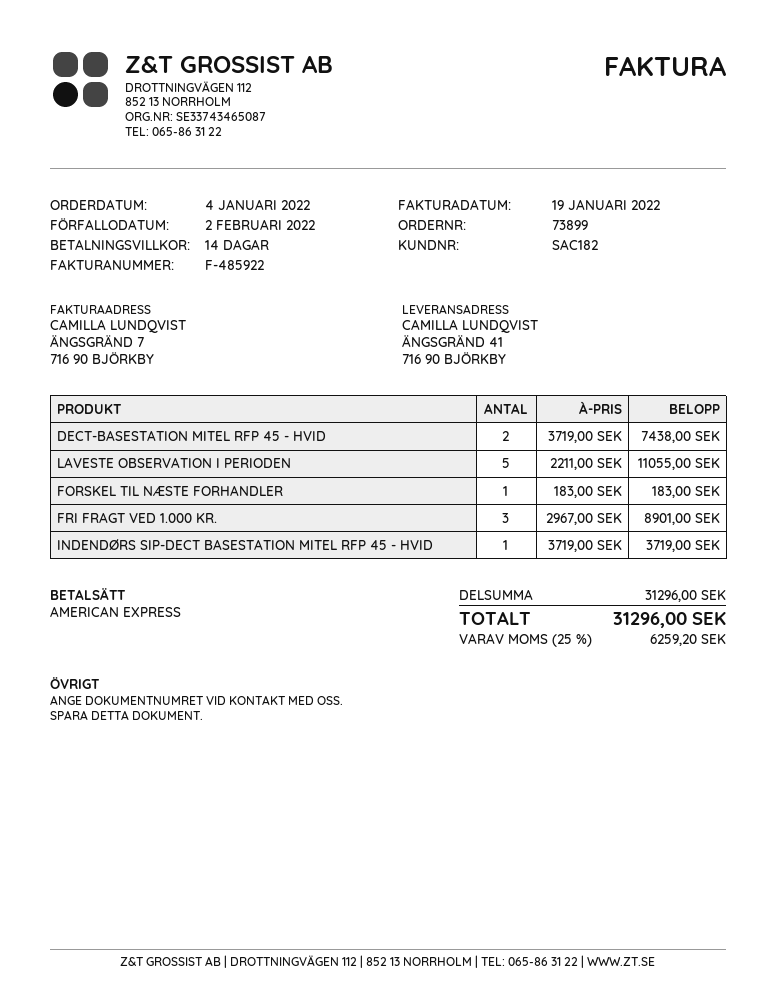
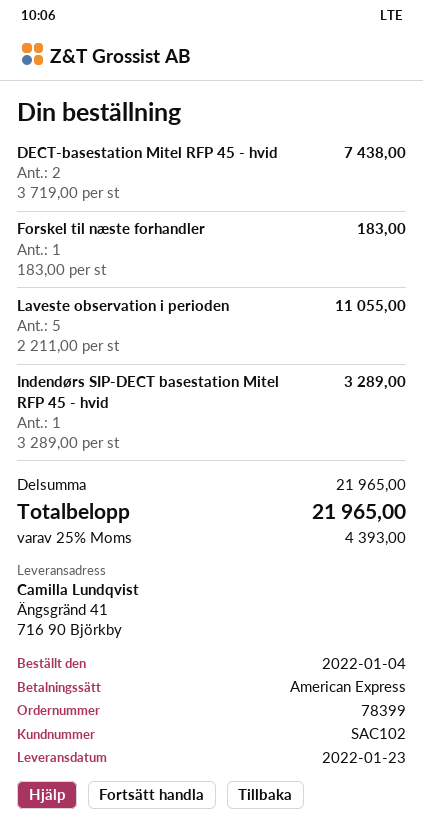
order number: 73899 -> 78399
customer number: SAC182 -> SAC102
FRI FRAGT VED 1.000 KR.: 3 x 2967.00 = 8901.00 -> none
INDENDØRS SIP-DECT BASESTATION MITEL RFP 45 - HVID: 1 x 3719.00 = 3719.00 -> 1 x 3289.00 = 3289.00
subtotal: 31296.00 -> 21965.00
tax: 25% = 6259.20 -> 25% = 4393.00
total: 31296.00 -> 21965.00

